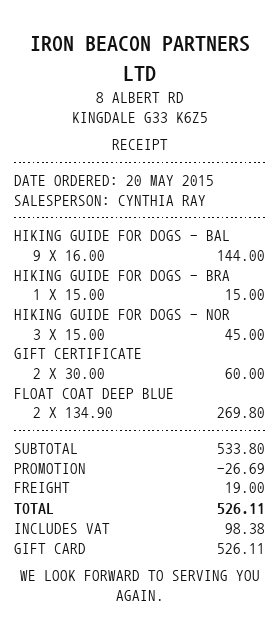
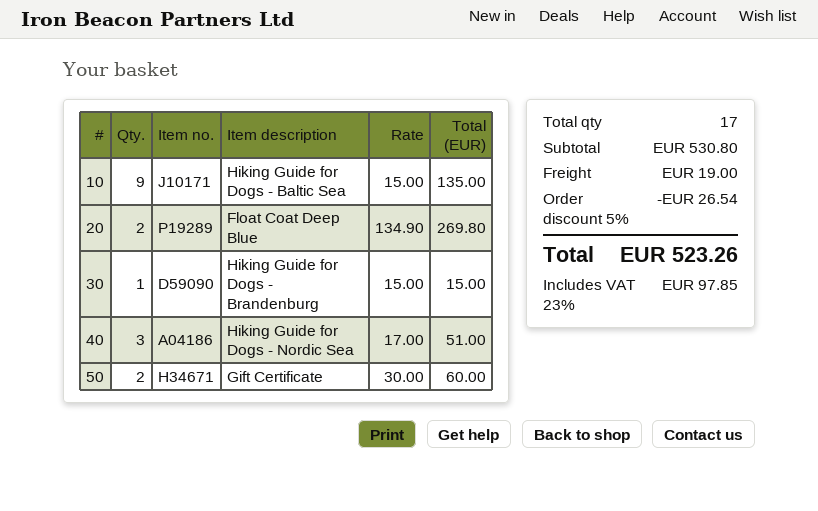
HIKING GUIDE FOR DOGS - BAL: 9 x 16.00 = 144.00 -> 9 x 15.00 = 135.00
HIKING GUIDE FOR DOGS - NOR: 3 x 15.00 = 45.00 -> 3 x 17.00 = 51.00
subtotal: 533.80 -> 530.80
discount: 26.69 -> 26.54
tax: 98.38 -> 97.85
total: 526.11 -> 523.26

